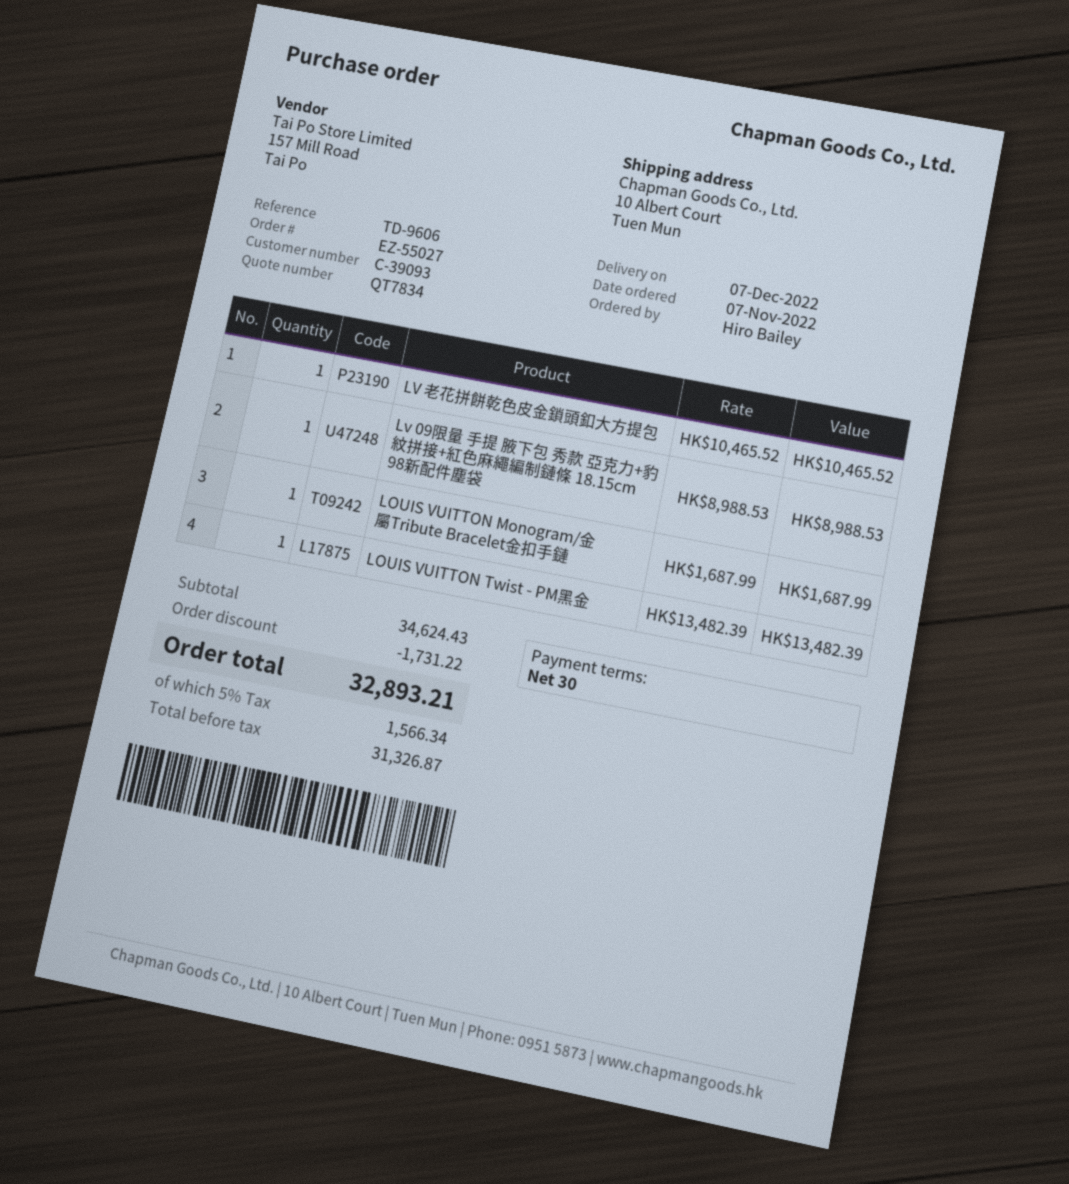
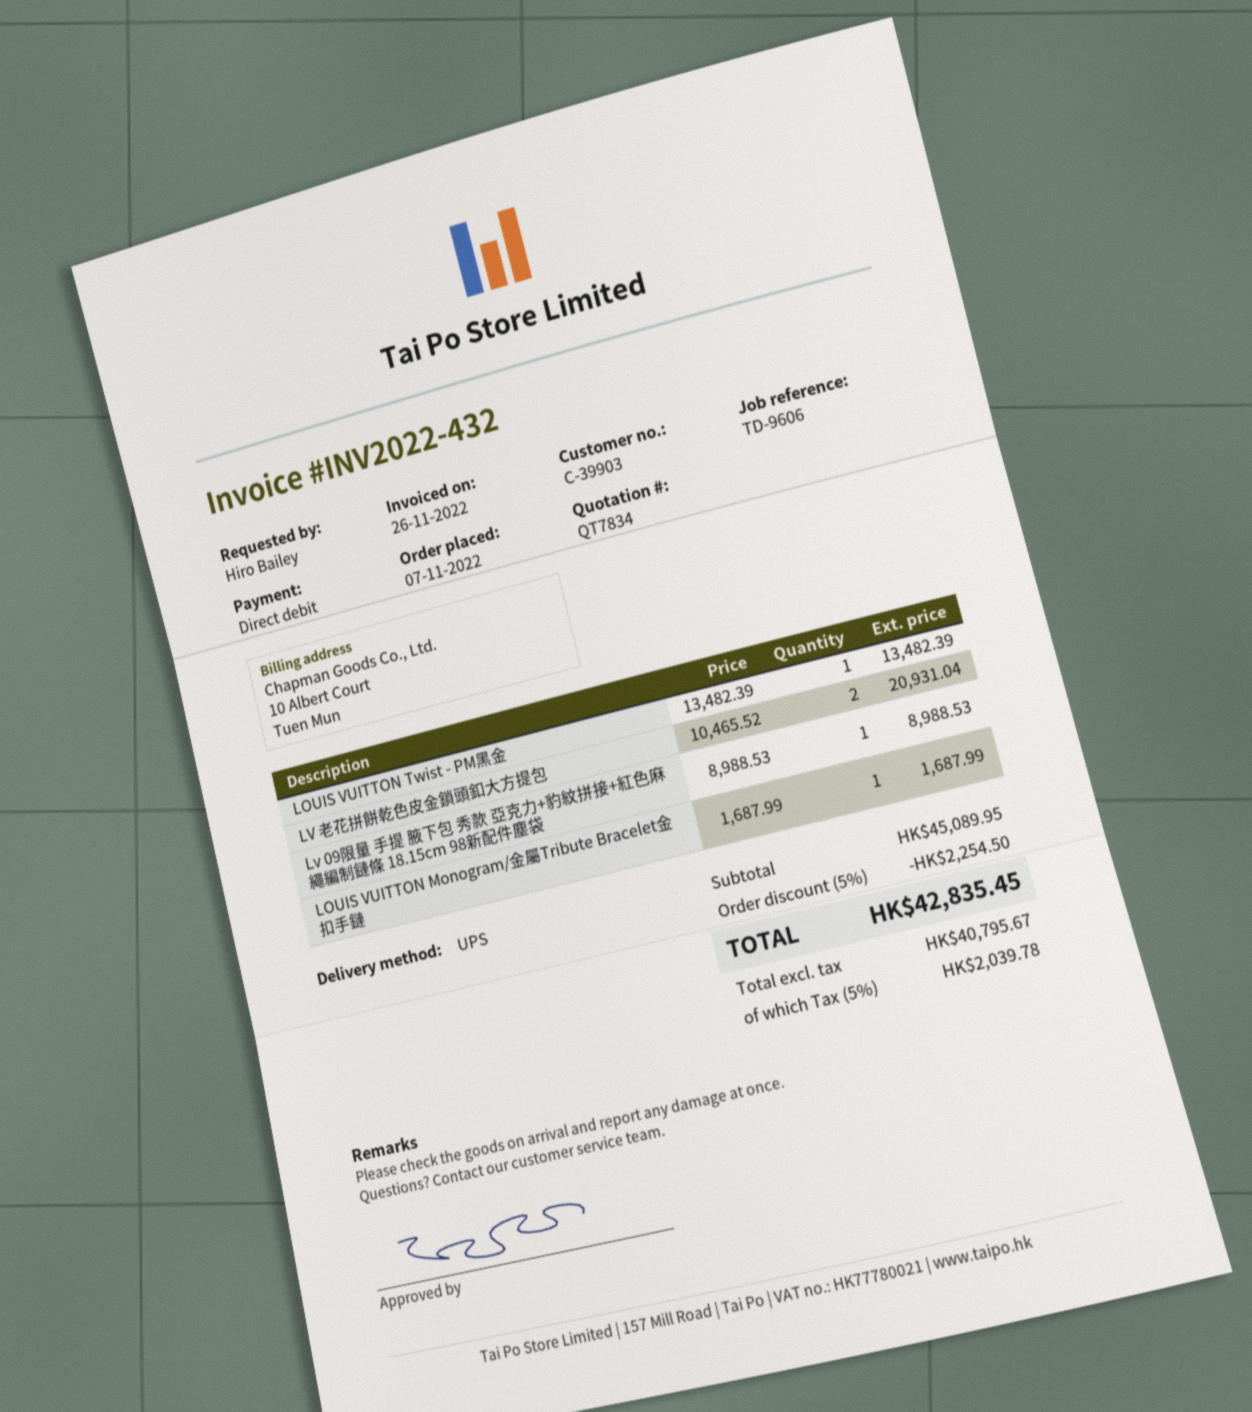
customer number: C-39093 -> C-39903
LV 老花拼餅乾色皮金鎖頭釦大方提包: 1 x 10465.52 = 10465.52 -> 2 x 10465.52 = 20931.04
subtotal: 34624.43 -> 45089.95
discount: 1731.22 -> 2254.50
net: 31326.87 -> 40795.67
tax: 5% = 1566.34 -> 5% = 2039.78
total: 32893.21 -> 42835.45

